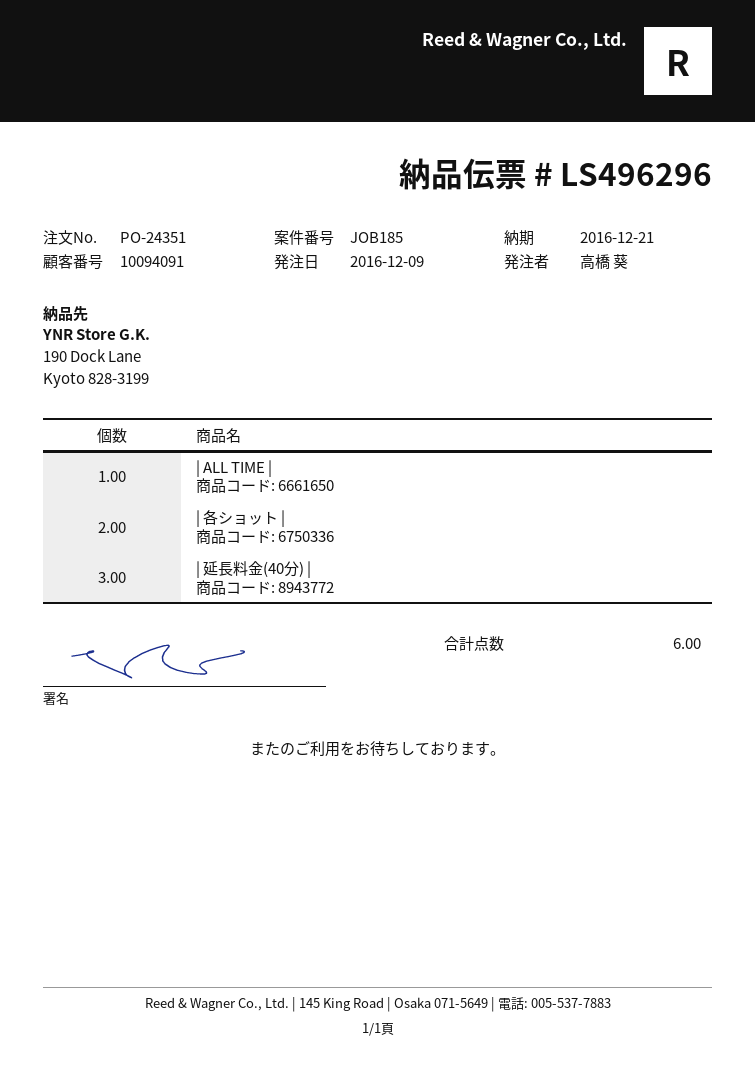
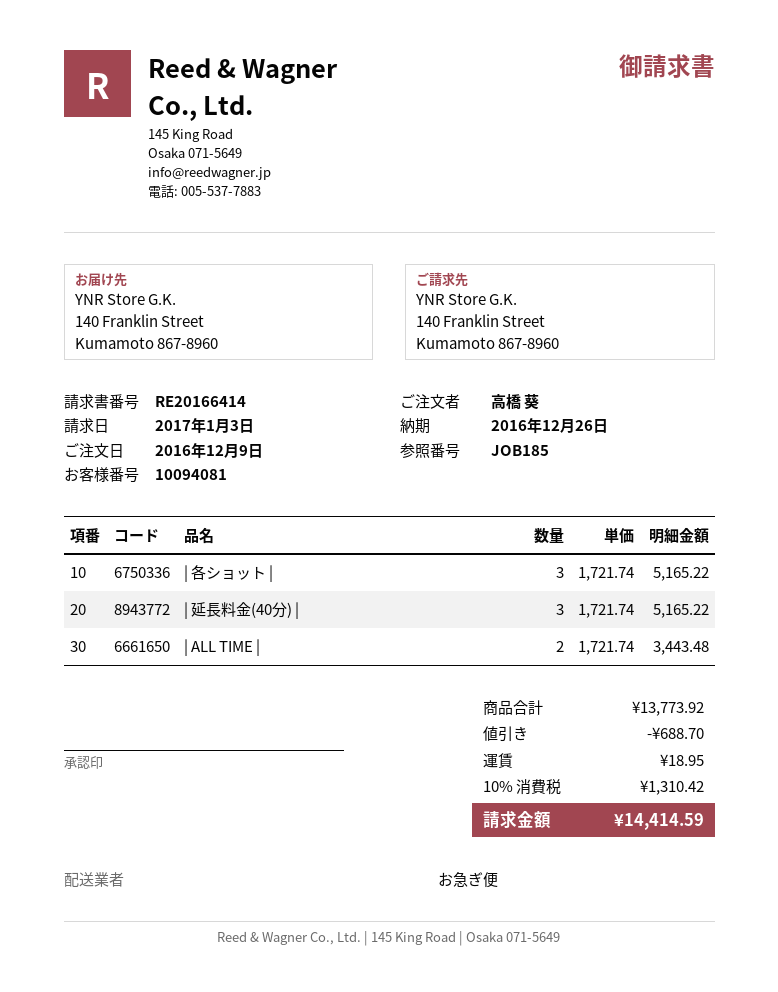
delivery date: 2016-12-21 -> 2016-12-26
customer number: 10094091 -> 10094081
ship to: 190 Dock Lane, Kyoto 828-3199 -> 140 Franklin Street, Kumamoto 867-8960
| ALL TIME |: 1 -> 2
| 各ショット |: 2 -> 3

